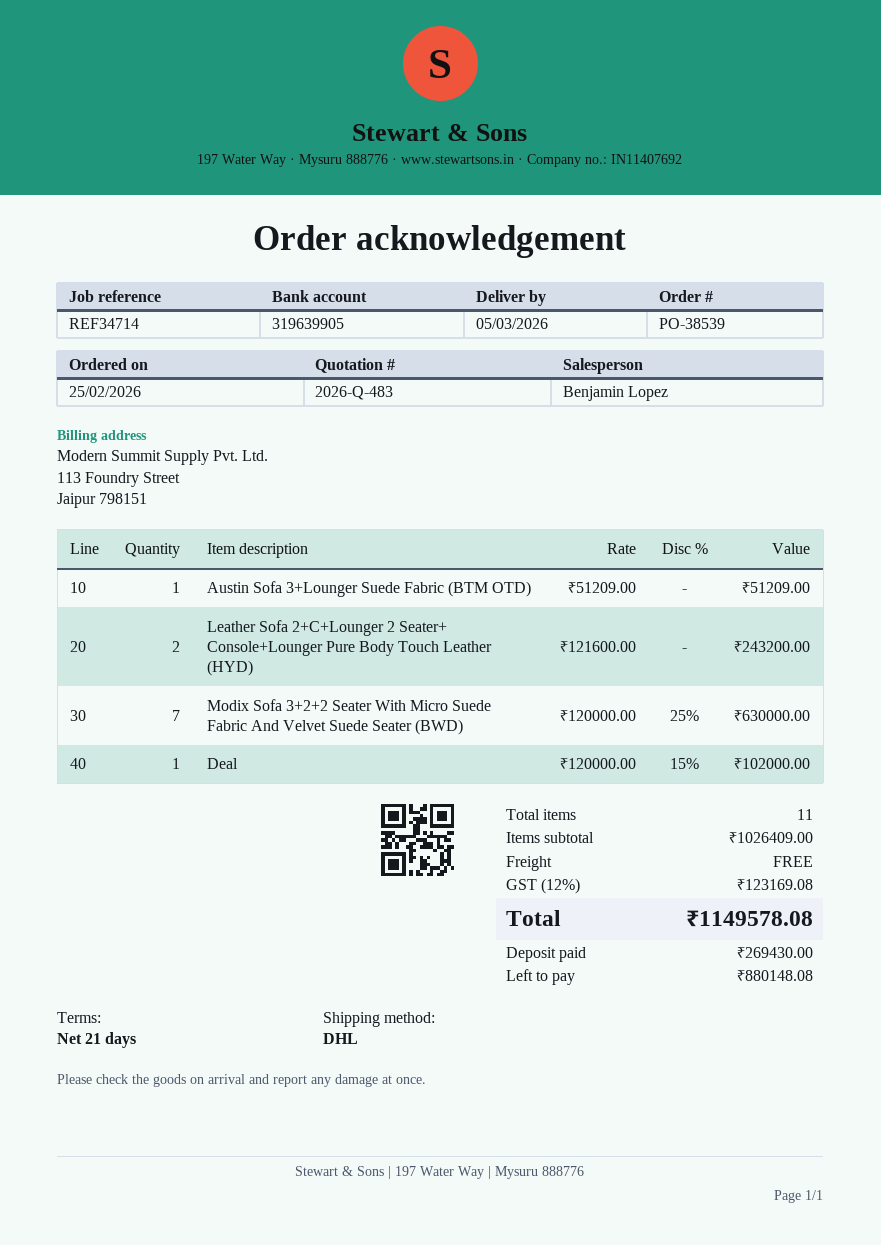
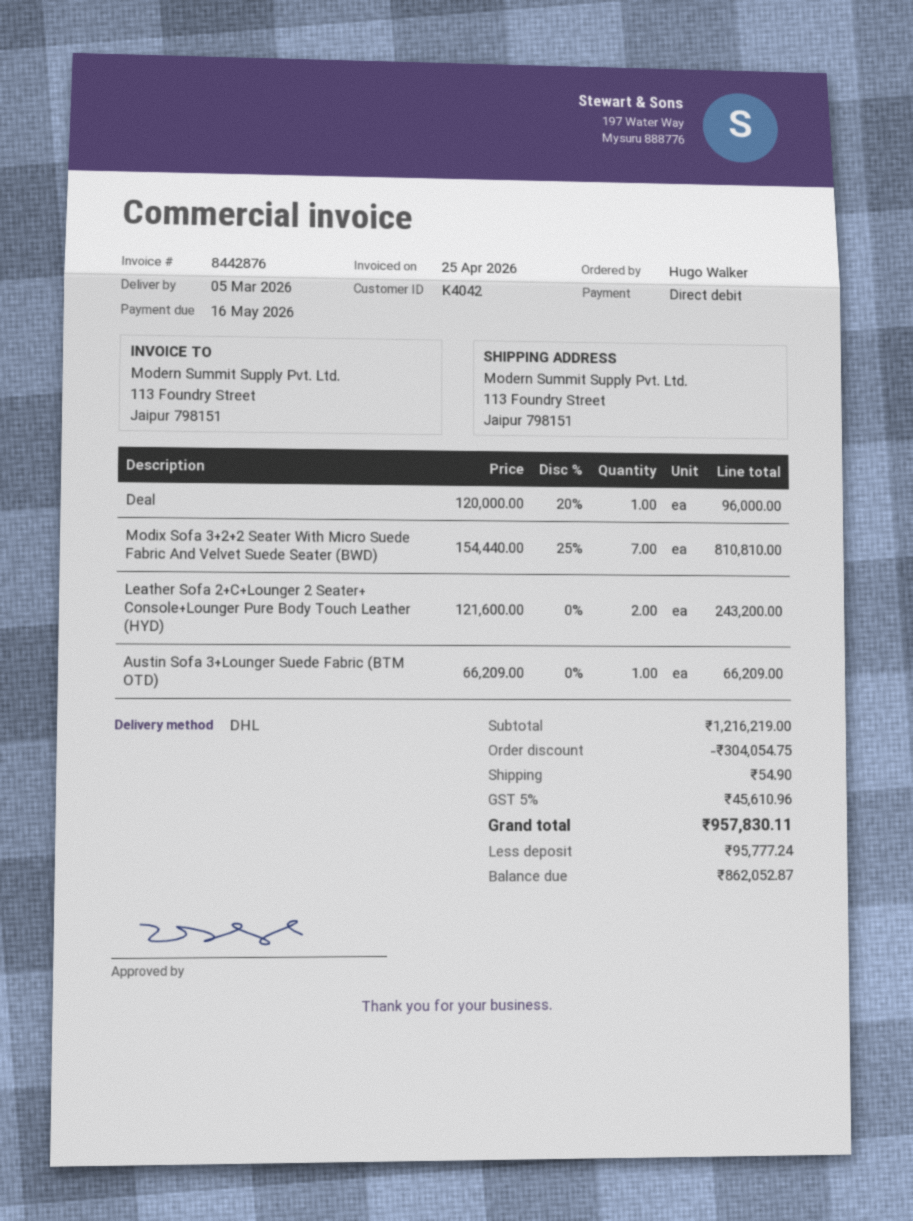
Austin Sofa 3+Lounger Suede Fabric (BTM OTD): 1 x 51209.00 = 51209.00 -> 1 x 66209.00 = 66209.00
Modix Sofa 3+2+2 Seater With Micro Suede Fabric And Velvet Suede Seater (BWD): 7 x 120000.00 - 25% = 630000.00 -> 7 x 154440.00 - 25% = 810810.00
Deal: 1 x 120000.00 - 15% = 102000.00 -> 1 x 120000.00 - 20% = 96000.00
subtotal: 1026409.00 -> 1216219.00
discount: none -> 304054.75
shipping: 0.00 -> 54.90
tax: 12% = 123169.08 -> 5% = 45610.96
total: 1149578.08 -> 957830.11
deposit: 269430.00 -> 95777.24
balance: 880148.08 -> 862052.87

